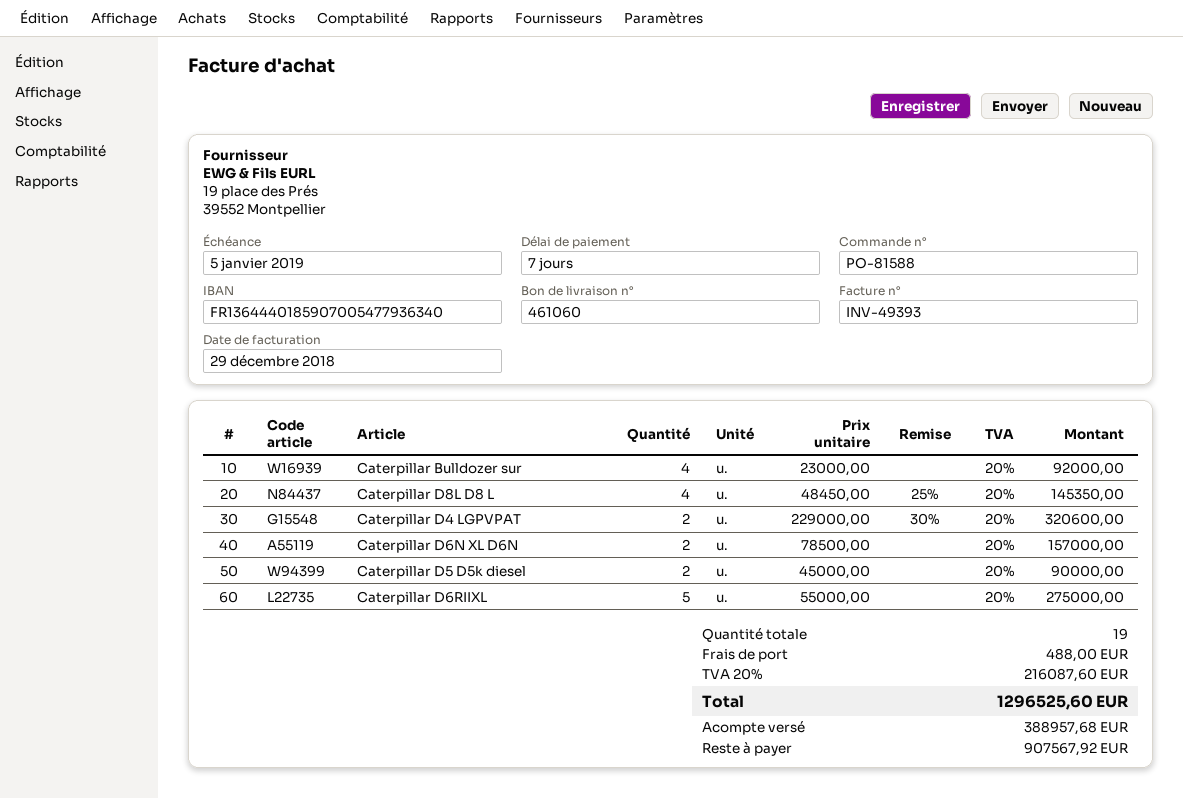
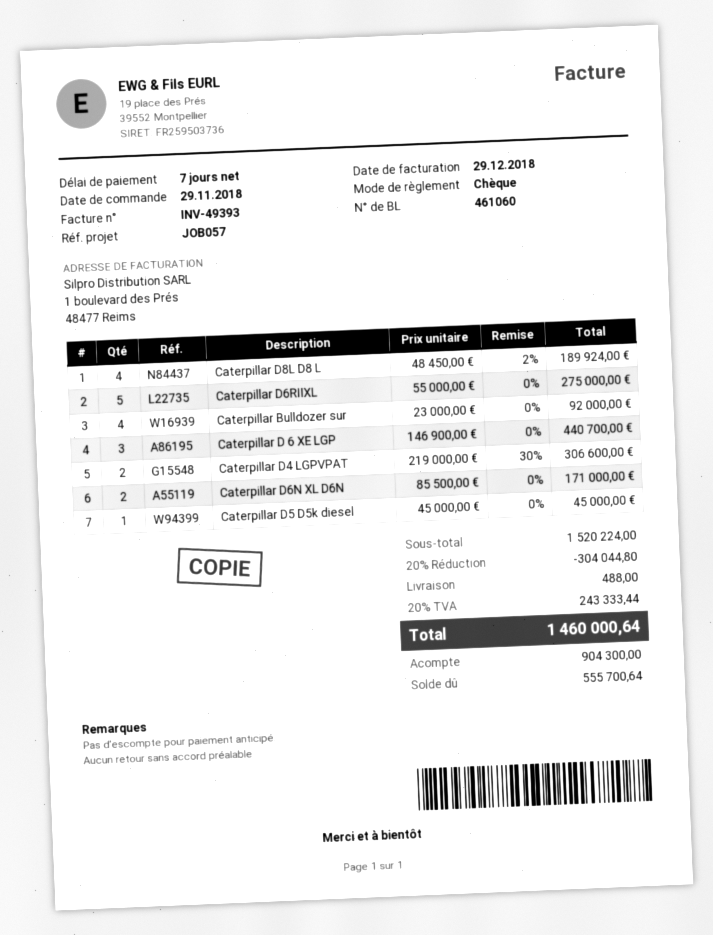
Caterpillar D8L D8 L: 4 x 48450.00 - 25% = 145350.00 -> 4 x 48450.00 - 2% = 189924.00
Caterpillar D4 LGPVPAT: 2 x 229000.00 - 30% = 320600.00 -> 2 x 219000.00 - 30% = 306600.00
Caterpillar D6N XL D6N: 2 x 78500.00 = 157000.00 -> 2 x 85500.00 = 171000.00
Caterpillar D5 D5k diesel: 2 x 45000.00 = 90000.00 -> 1 x 45000.00 = 45000.00
Caterpillar D 6 XE LGP: none -> 3 x 146900.00 = 440700.00
discount: none -> 20% = 304044.80
tax: 20% = 216087.60 -> 20% = 243333.44
total: 1296525.60 -> 1460000.64
deposit: 388957.68 -> 904300.00
balance: 907567.92 -> 555700.64

